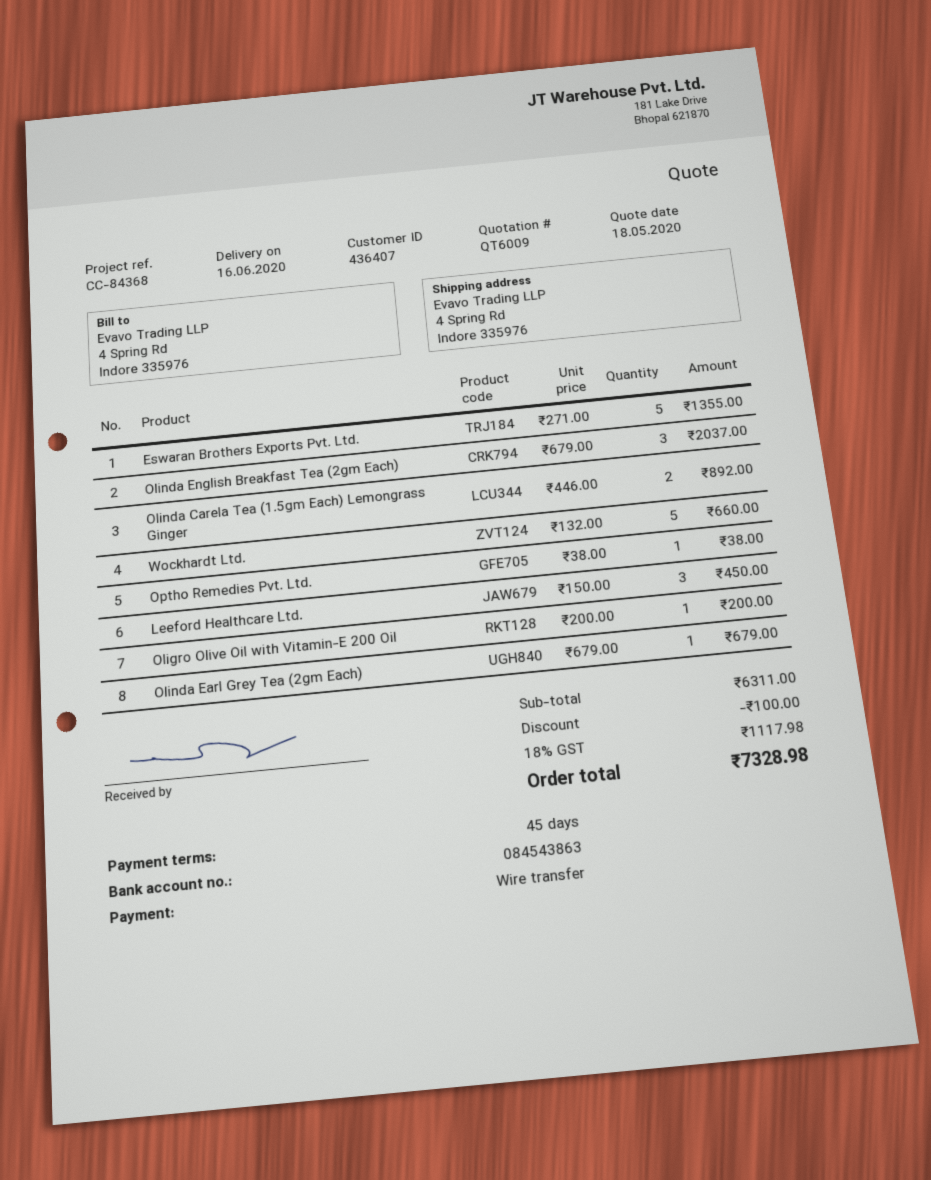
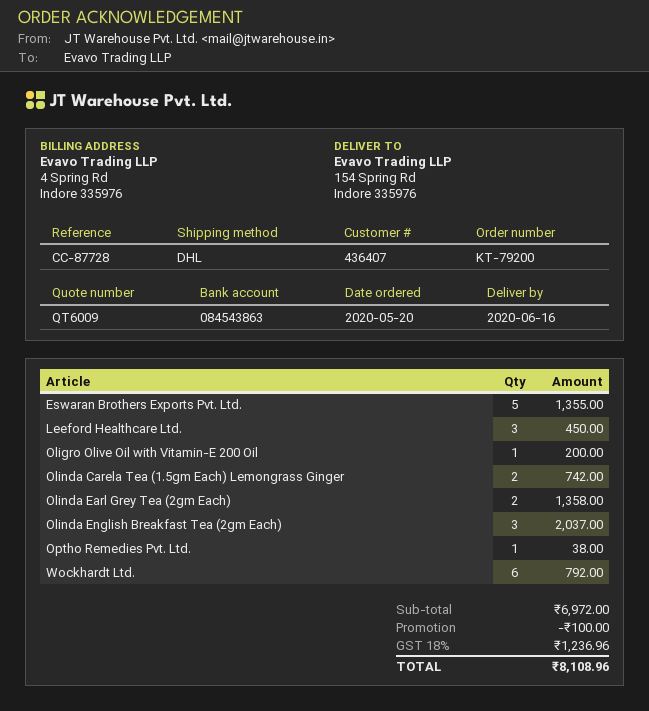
reference: CC-84368 -> CC-87728
ship to: 4 Spring Rd, Indore 335976 -> 154 Spring Rd, Indore 335976
Olinda Carela Tea (1.5gm Each) Lemongrass Ginger: 2 for 892.00 -> 2 for 742.00
Wockhardt Ltd.: 5 for 660.00 -> 6 for 792.00
Olinda Earl Grey Tea (2gm Each): 1 for 679.00 -> 2 for 1358.00
subtotal: 6311.00 -> 6972.00
tax: 18% = 1117.98 -> 18% = 1236.96
total: 7328.98 -> 8108.96

